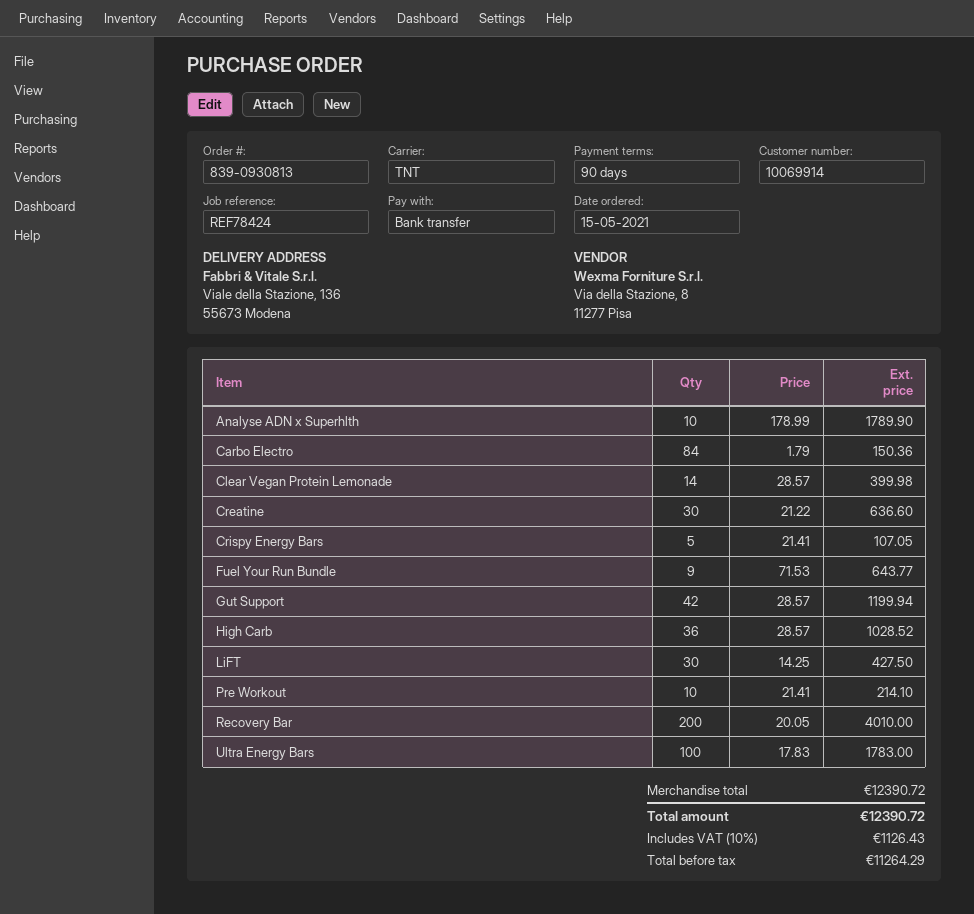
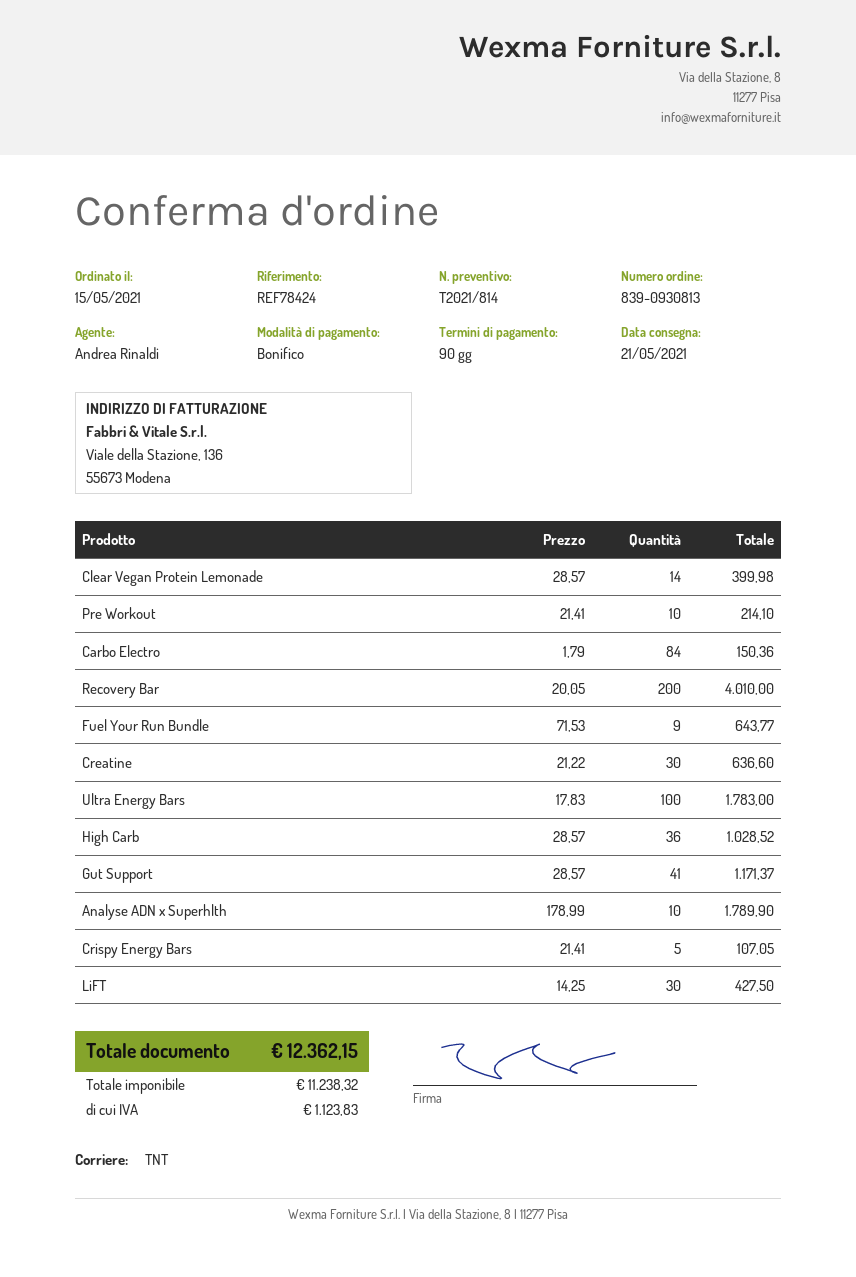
Gut Support: 42 x 28.57 = 1199.94 -> 41 x 28.57 = 1171.37
net: 11264.29 -> 11238.32
tax: 1126.43 -> 1123.83
total: 12390.72 -> 12362.15

